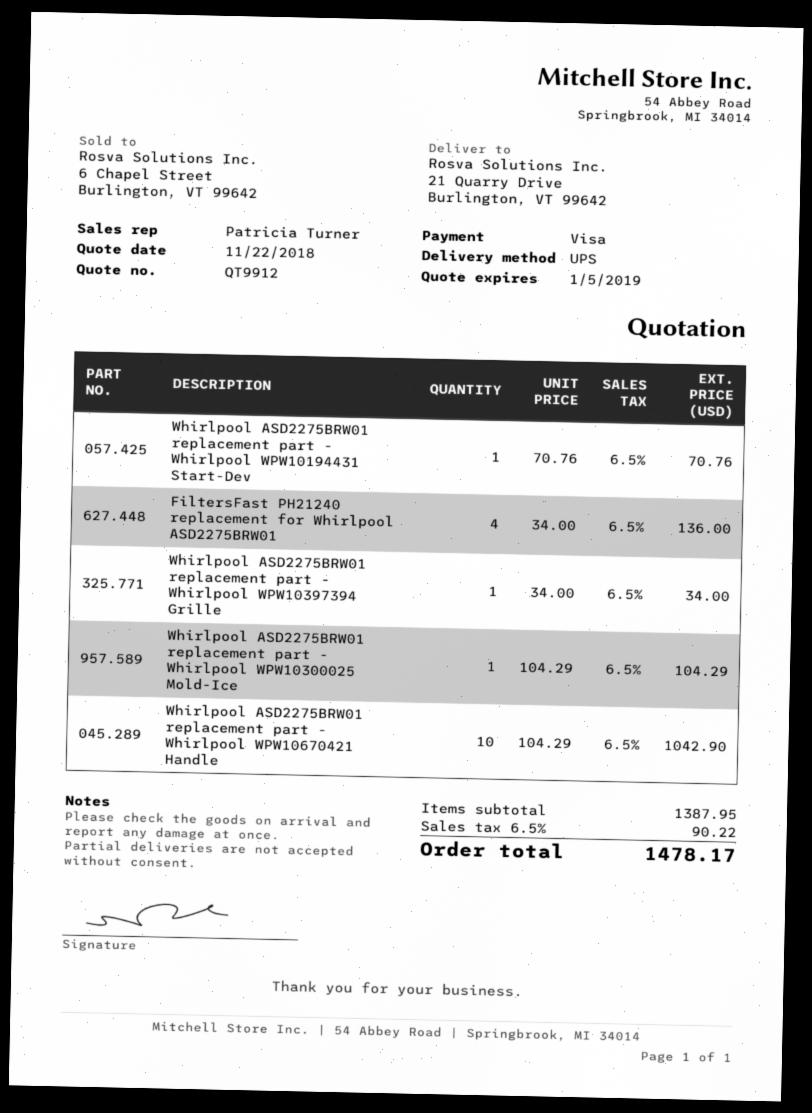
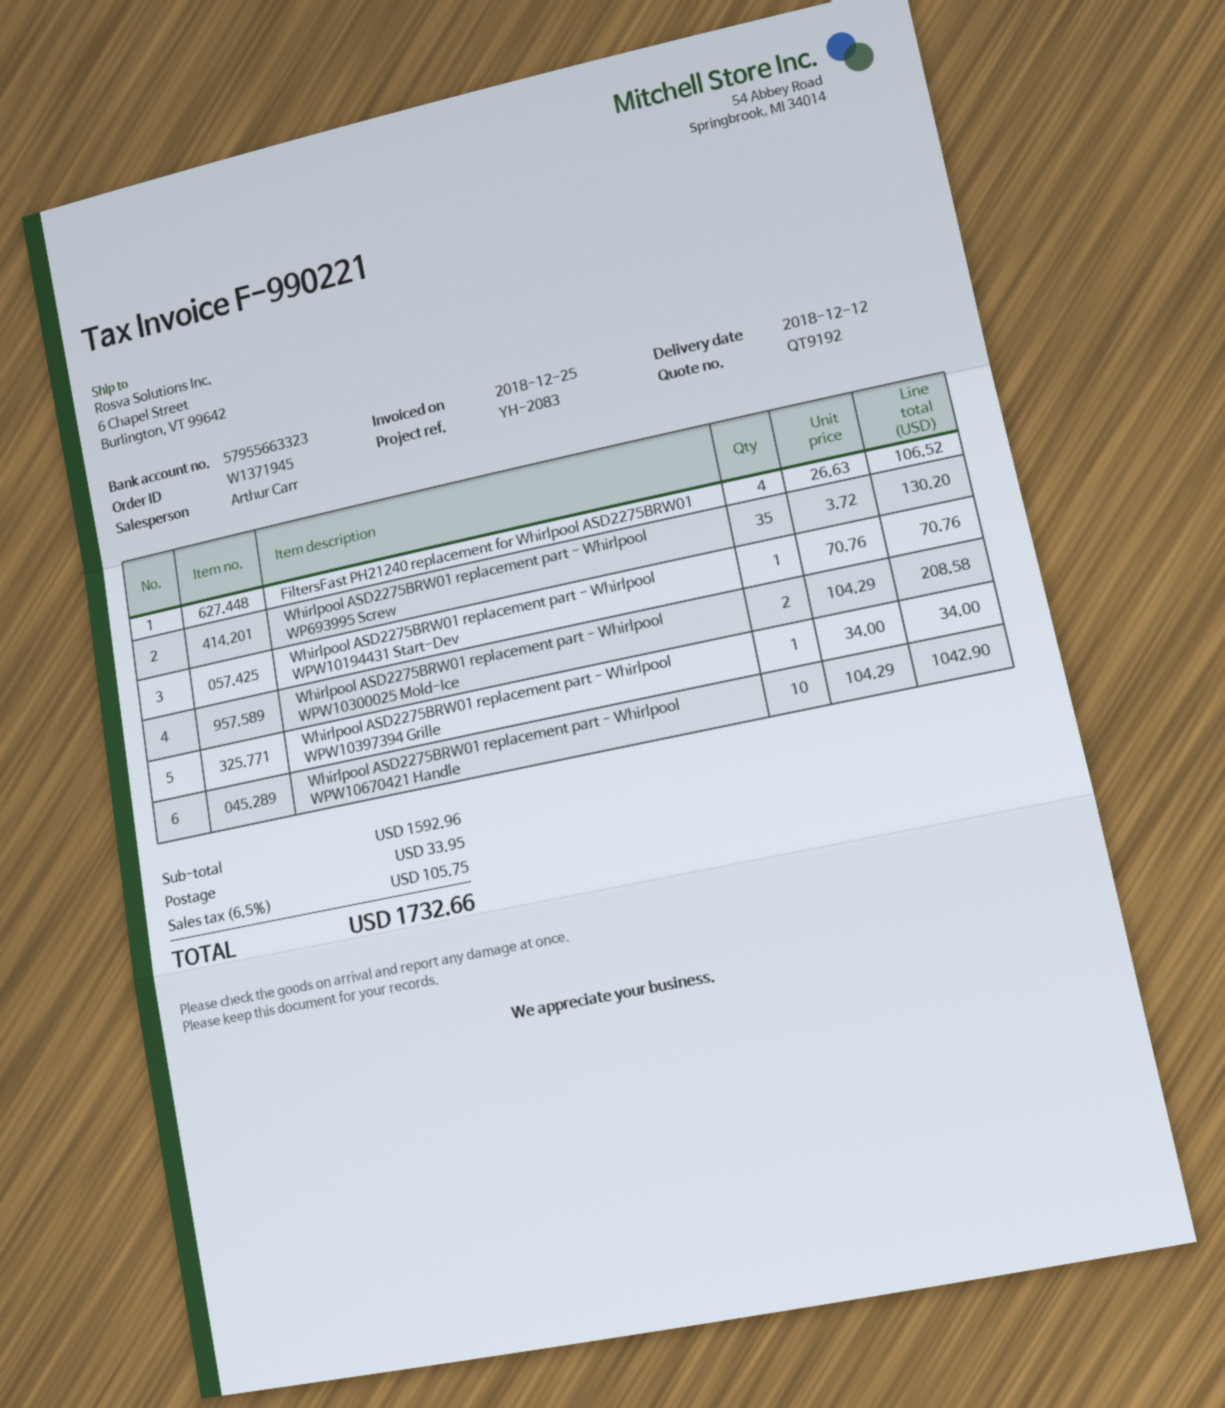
quote number: QT9912 -> QT9192
sales rep: Patricia Turner -> Arthur Carr
ship to: 21 Quarry Drive, Burlington, VT 99642 -> 6 Chapel Street, Burlington, VT 99642
FiltersFast PH21240 replacement for Whirlpool ASD2275BRW01: 4 x 34.00 = 136.00 -> 4 x 26.63 = 106.52
Whirlpool ASD2275BRW01 replacement part - Whirlpool WPW10300025 Mold-Ice: 1 x 104.29 = 104.29 -> 2 x 104.29 = 208.58
Whirlpool ASD2275BRW01 replacement part - Whirlpool WP693995 Screw: none -> 35 x 3.72 = 130.20
subtotal: 1387.95 -> 1592.96
shipping: none -> 33.95
tax: 6.5% = 90.22 -> 6.5% = 105.75
total: 1478.17 -> 1732.66

